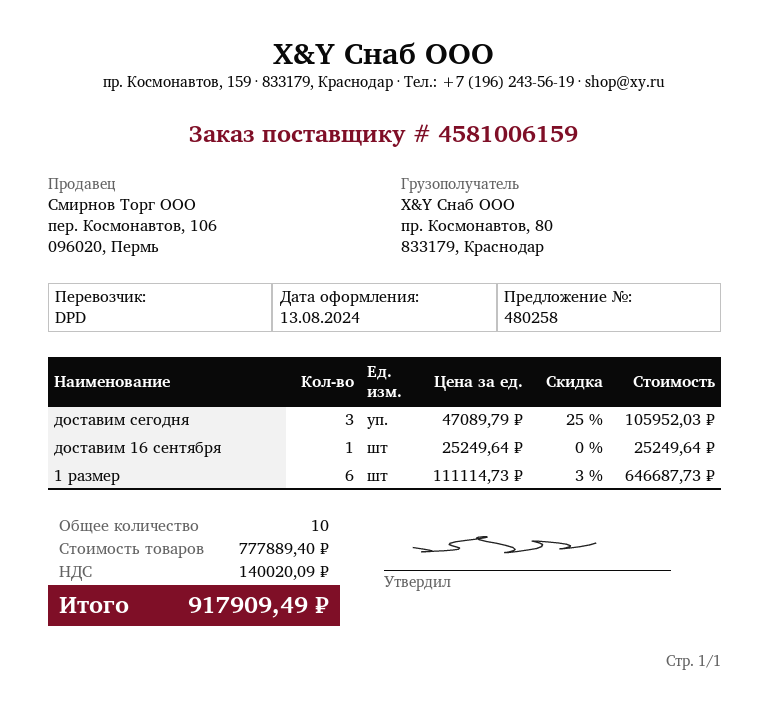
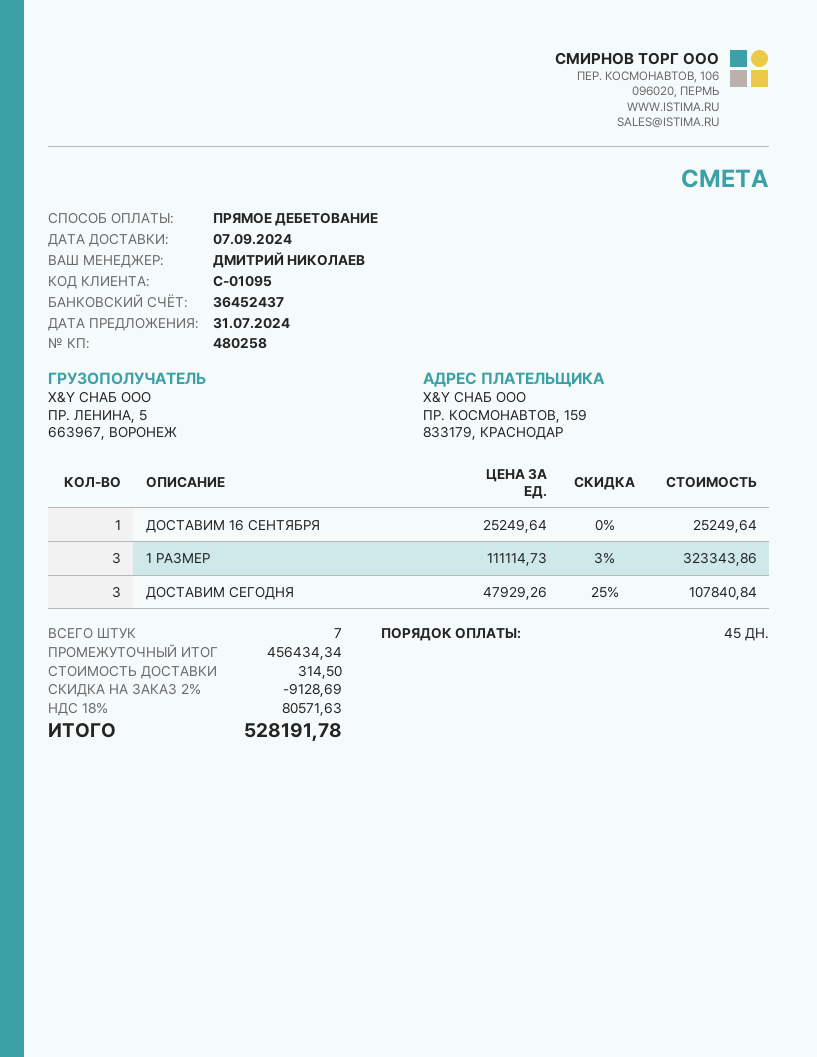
ship to: пр. Космонавтов, 80, 833179, Краснодар -> ПР. ЛЕНИНА, 5, 663967, ВОРОНЕЖ
доставим сегодня: 3 x 47089.79 - 25% = 105952.03 -> 3 x 47929.26 - 25% = 107840.84
1 размер: 6 x 111114.73 - 3% = 646687.73 -> 3 x 111114.73 - 3% = 323343.86
total quantity: 10 -> 7
subtotal: 777889.40 -> 456434.34
discount: none -> 2% = 9128.69
shipping: none -> 314.50
tax: 140020.09 -> 80571.63
total: 917909.49 -> 528191.78

